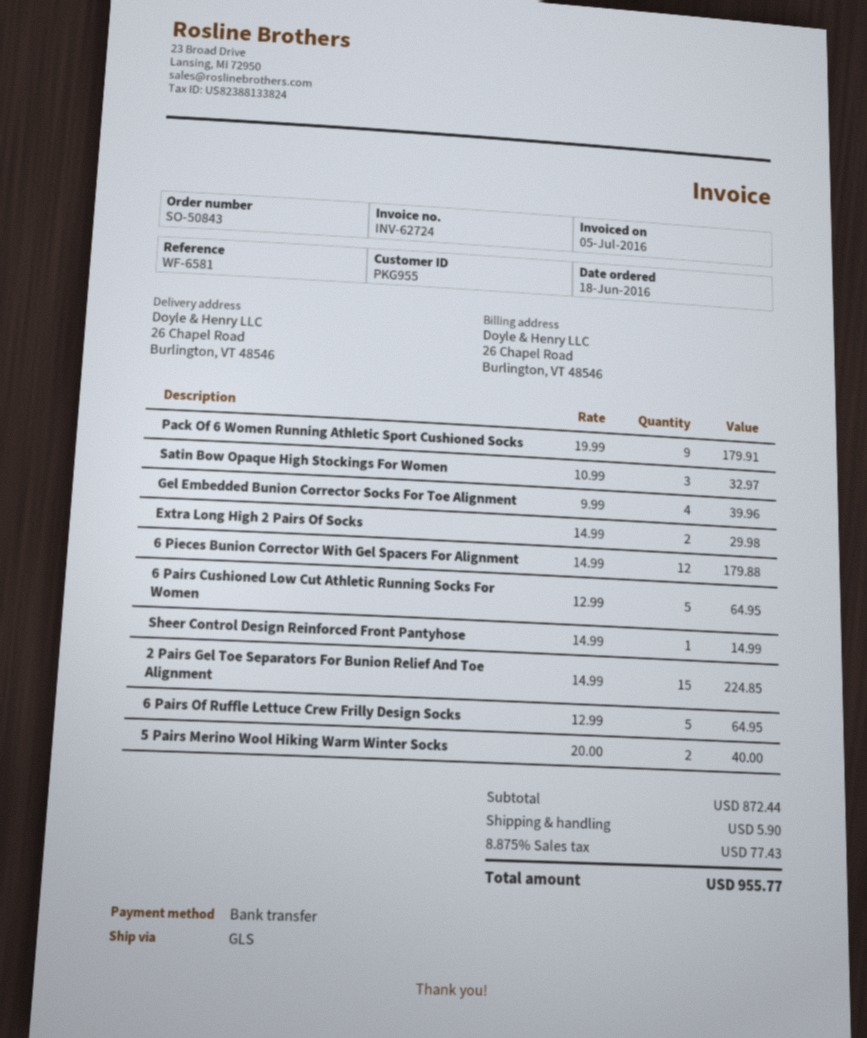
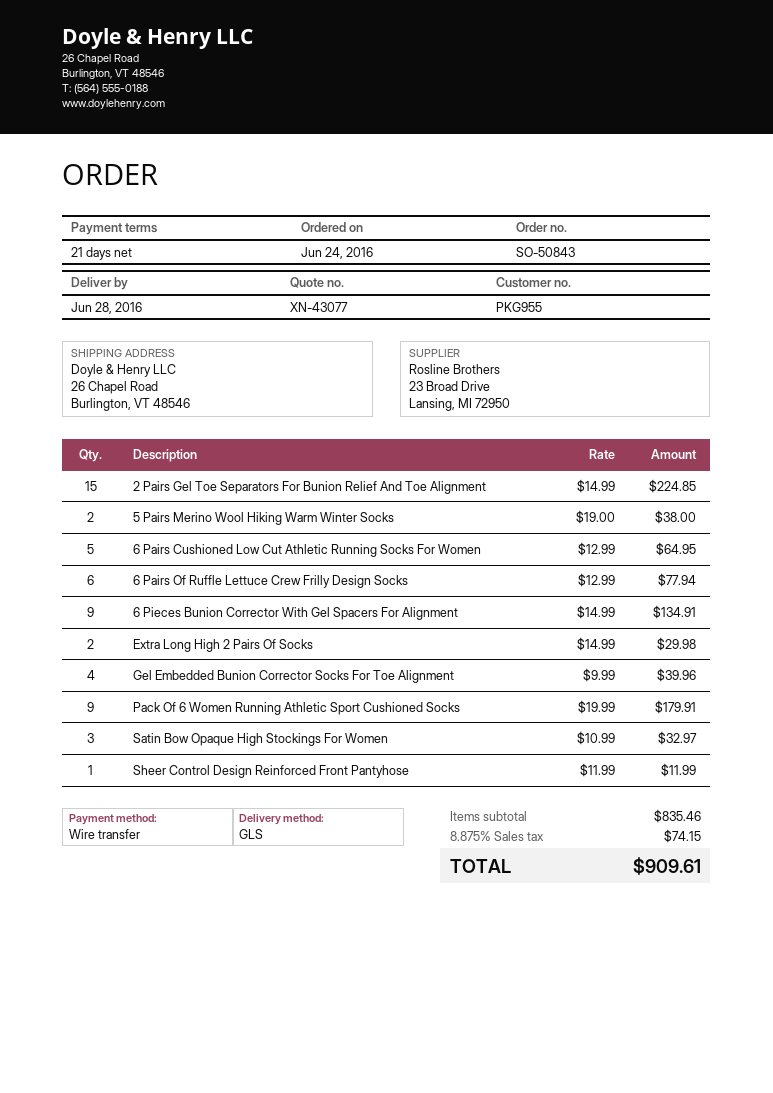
order date: 2016-06-18 -> 2016-06-24
6 Pieces Bunion Corrector With Gel Spacers For Alignment: 12 x 14.99 = 179.88 -> 9 x 14.99 = 134.91
Sheer Control Design Reinforced Front Pantyhose: 1 x 14.99 = 14.99 -> 1 x 11.99 = 11.99
6 Pairs Of Ruffle Lettuce Crew Frilly Design Socks: 5 x 12.99 = 64.95 -> 6 x 12.99 = 77.94
5 Pairs Merino Wool Hiking Warm Winter Socks: 2 x 20.00 = 40.00 -> 2 x 19.00 = 38.00
subtotal: 872.44 -> 835.46
shipping: 5.90 -> none
tax: 8.875% = 77.43 -> 8.875% = 74.15
total: 955.77 -> 909.61

